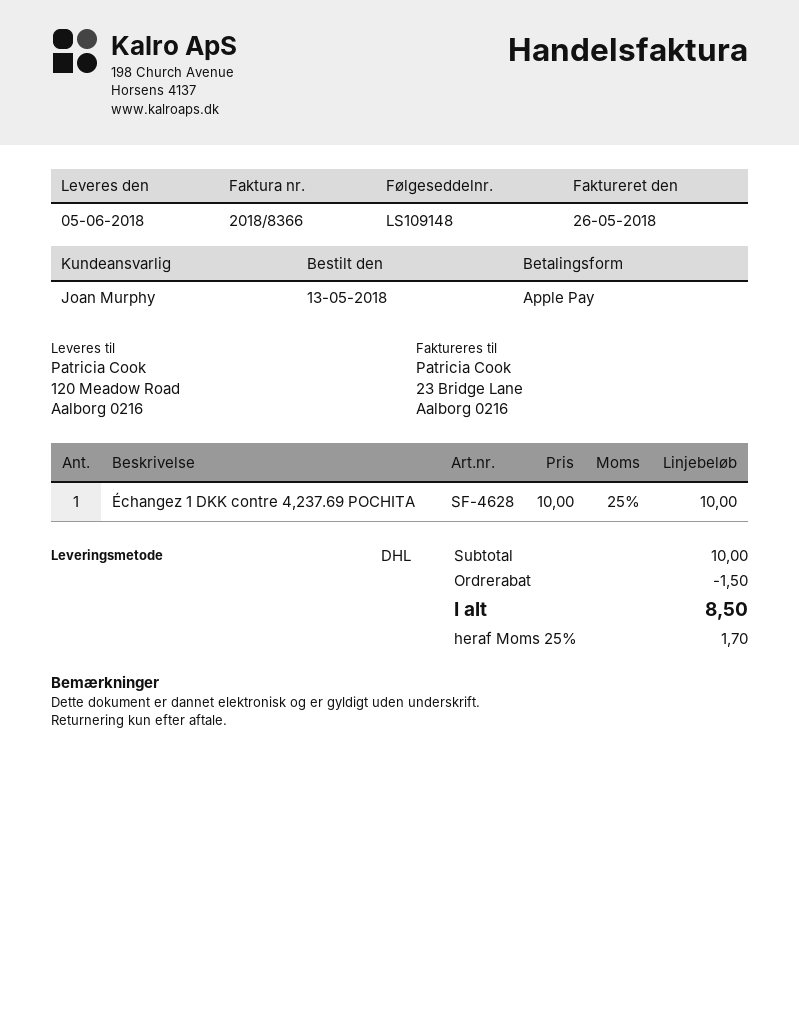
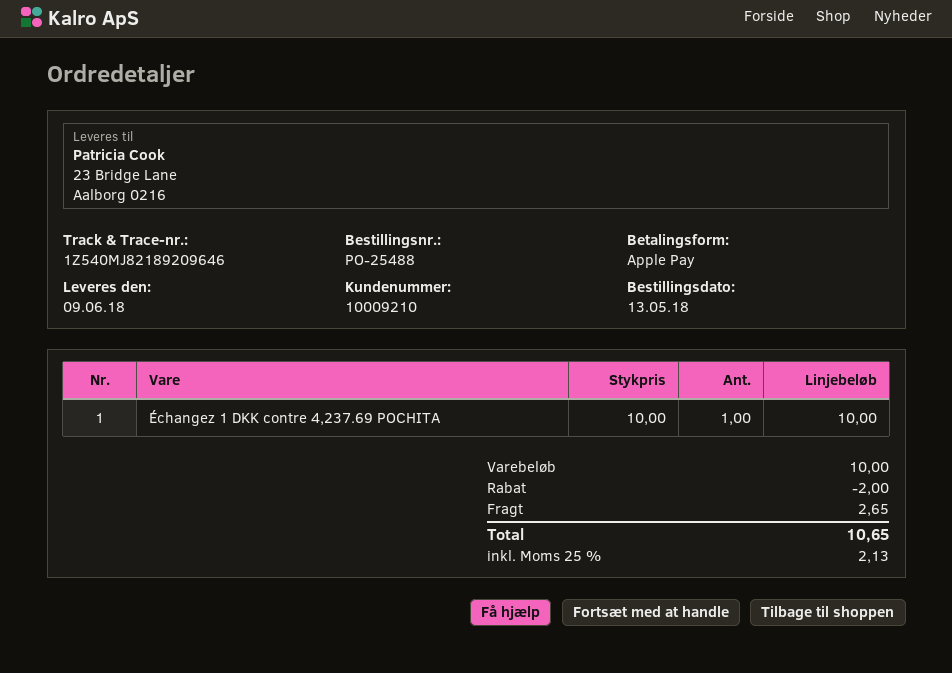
delivery date: 2018-06-05 -> 2018-06-09
ship to: 120 Meadow Road, Aalborg 0216 -> 23 Bridge Lane, Aalborg 0216
discount: 1.50 -> 2.00
shipping: none -> 2.65
tax: 25% = 1.70 -> 25% = 2.13
total: 8.50 -> 10.65

